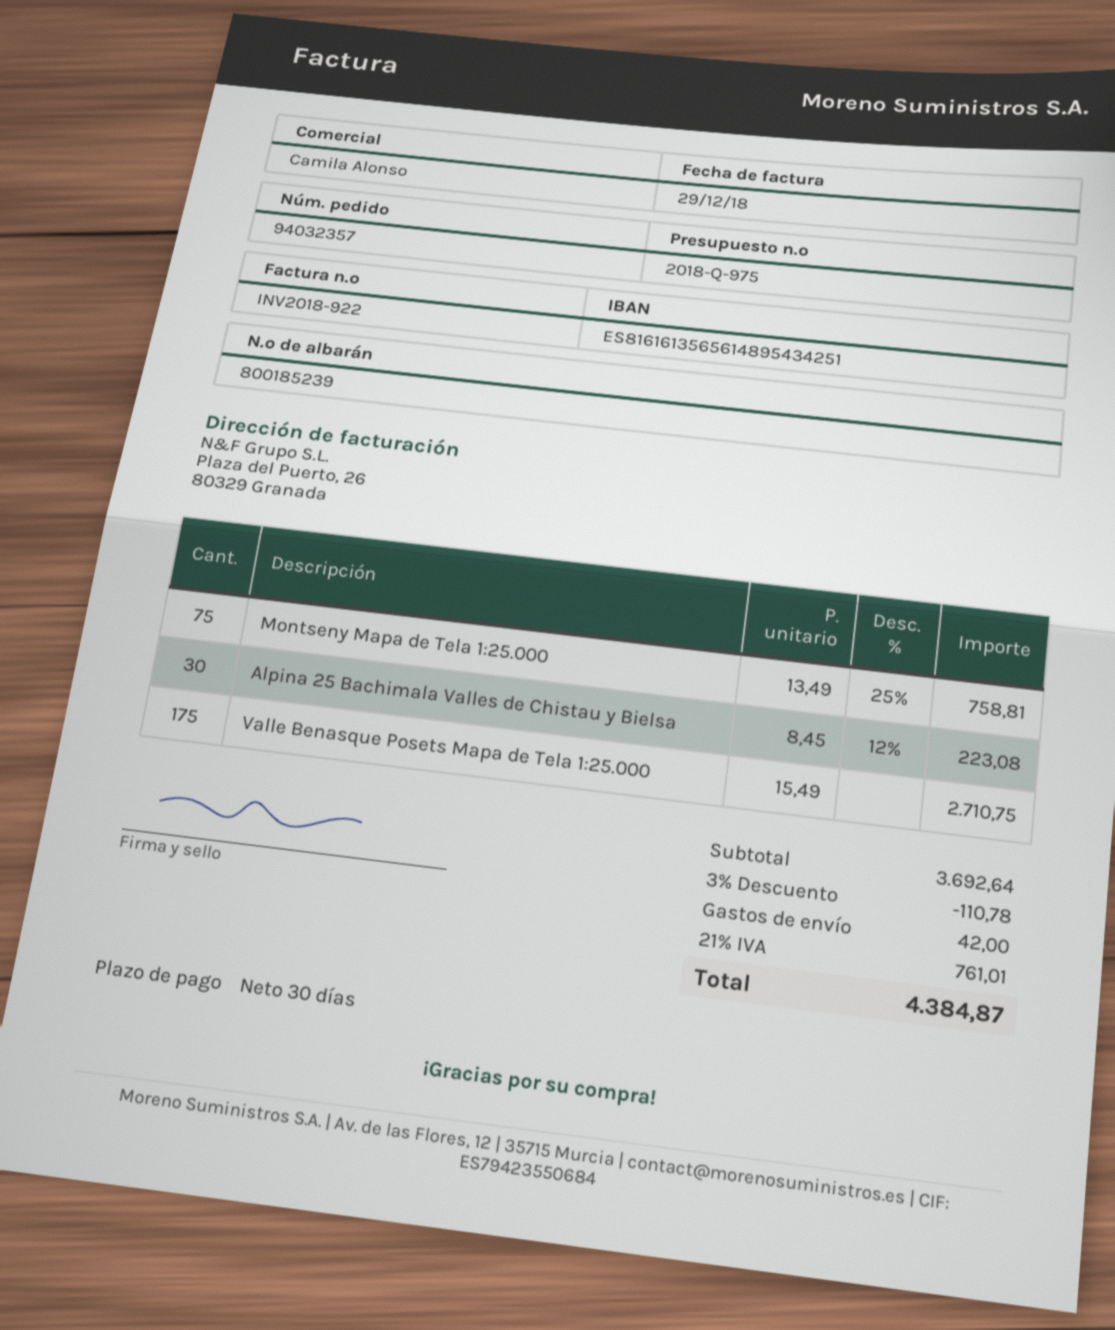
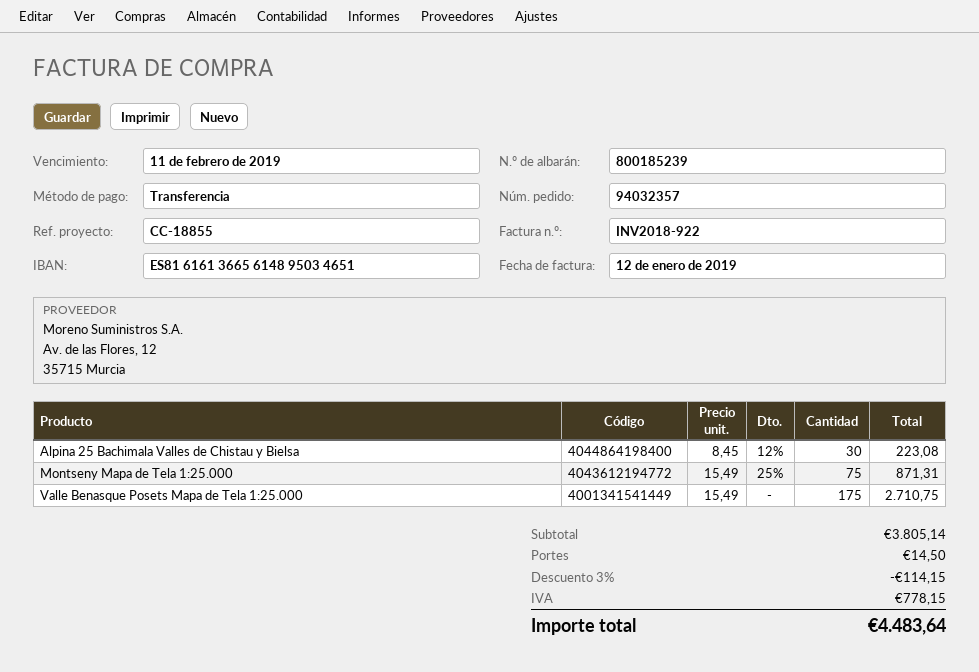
invoice date: 2018-12-29 -> 2019-01-12
bank account: ES8161613565614895434251 -> ES8161613665614895034651
Montseny Mapa de Tela 1:25.000: 75 x 13.49 - 25% = 758.81 -> 75 x 15.49 - 25% = 871.31
subtotal: 3692.64 -> 3805.14
discount: 3% = 110.78 -> 3% = 114.15
shipping: 42.00 -> 14.50
tax: 761.01 -> 778.15
total: 4384.87 -> 4483.64

